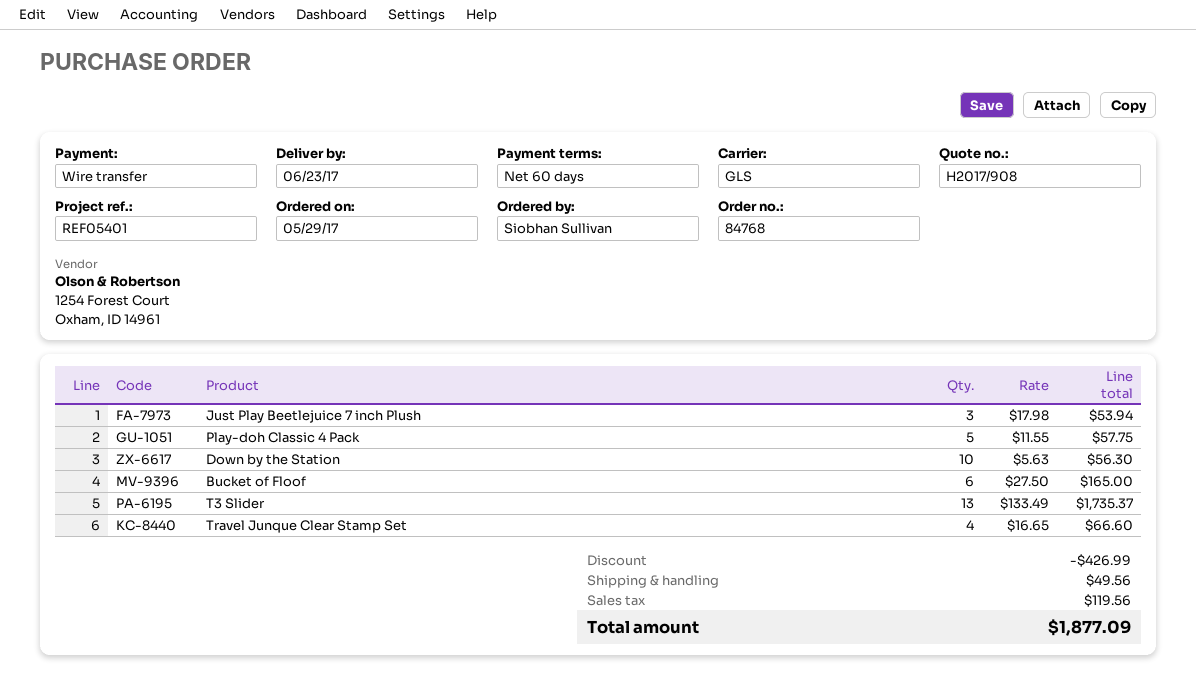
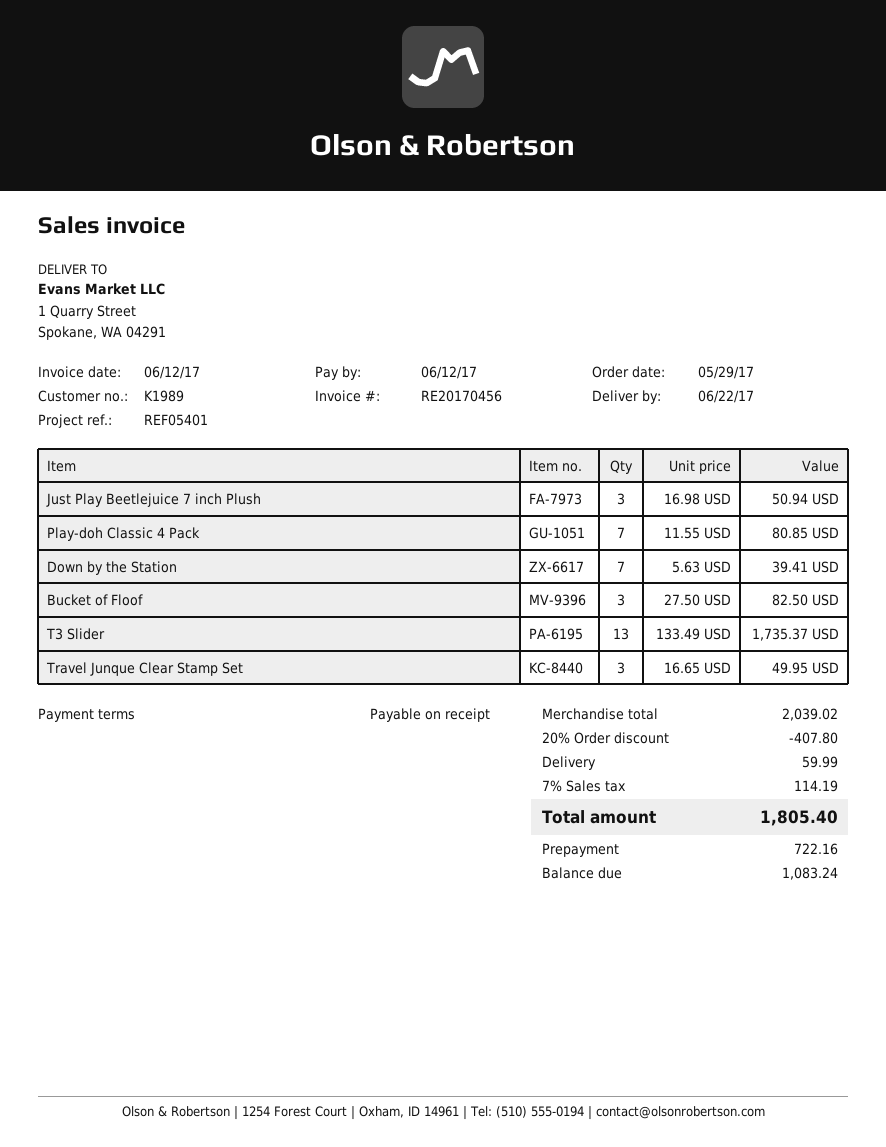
delivery date: 2017-06-23 -> 2017-06-22
payment terms: 60 days -> on receipt
Just Play Beetlejuice 7 inch Plush: 3 x 17.98 = 53.94 -> 3 x 16.98 = 50.94
Play-doh Classic 4 Pack: 5 x 11.55 = 57.75 -> 7 x 11.55 = 80.85
Down by the Station: 10 x 5.63 = 56.30 -> 7 x 5.63 = 39.41
Bucket of Floof: 6 x 27.50 = 165.00 -> 3 x 27.50 = 82.50
Travel Junque Clear Stamp Set: 4 x 16.65 = 66.60 -> 3 x 16.65 = 49.95
discount: 426.99 -> 407.80
shipping: 49.56 -> 59.99
tax: 119.56 -> 114.19
total: 1877.09 -> 1805.40

